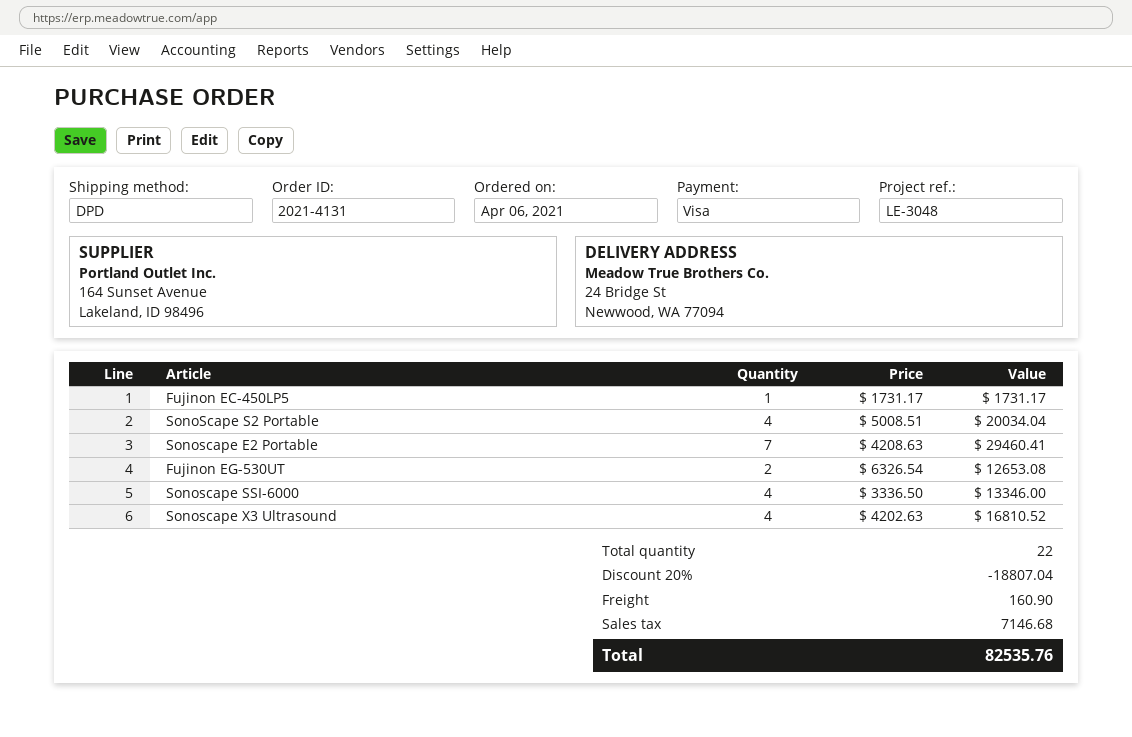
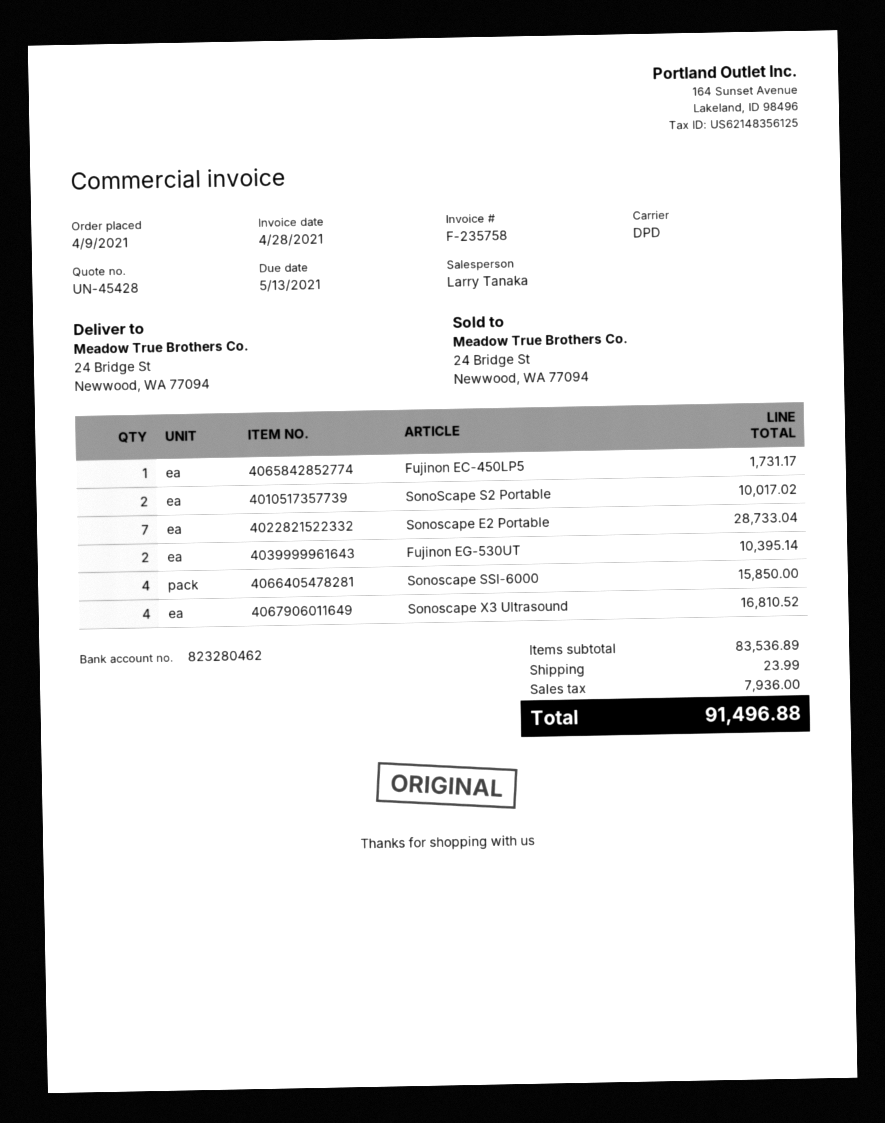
order date: 2021-04-06 -> 2021-04-09
SonoScape S2 Portable: 4 for 20034.04 -> 2 for 10017.02
Sonoscape E2 Portable: 7 for 29460.41 -> 7 for 28733.04
Fujinon EG-530UT: 2 for 12653.08 -> 2 for 10395.14
Sonoscape SSI-6000: 4 for 13346.00 -> 4 for 15850.00
discount: 20% = 18807.04 -> none
shipping: 160.90 -> 23.99
tax: 7146.68 -> 7936.00
total: 82535.76 -> 91496.88

